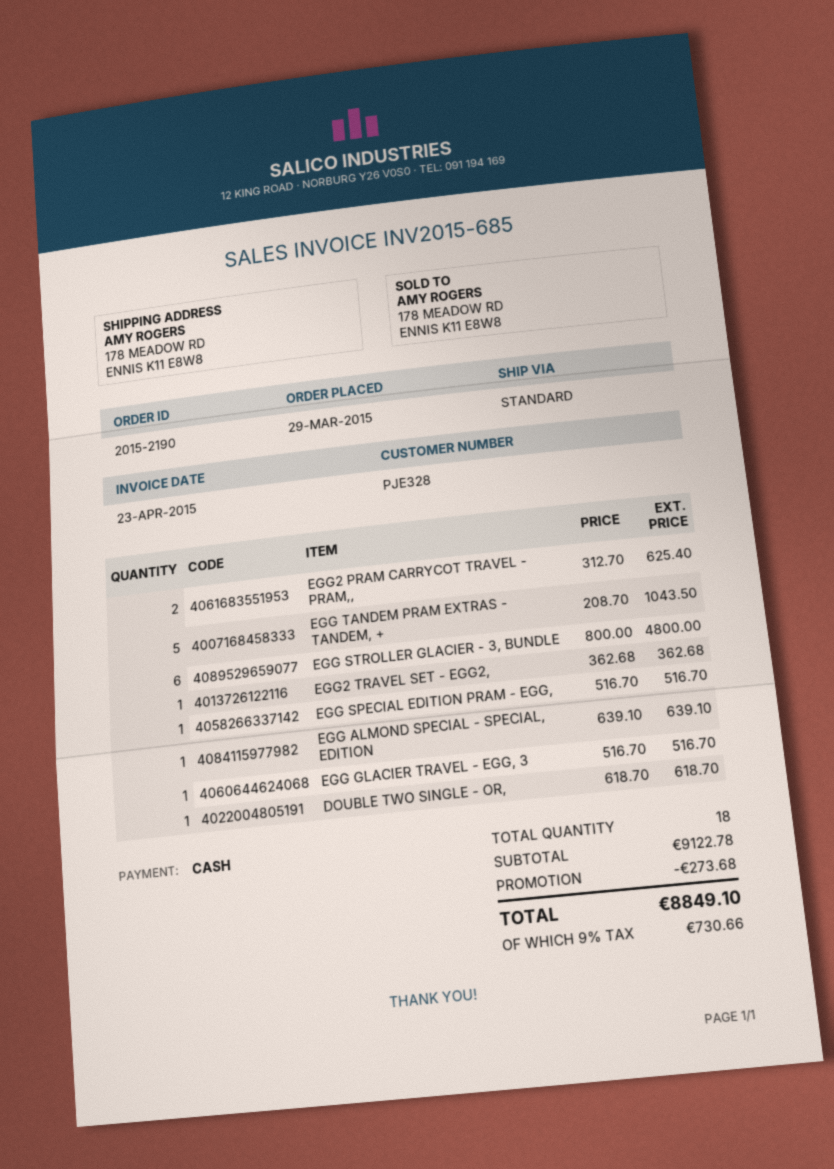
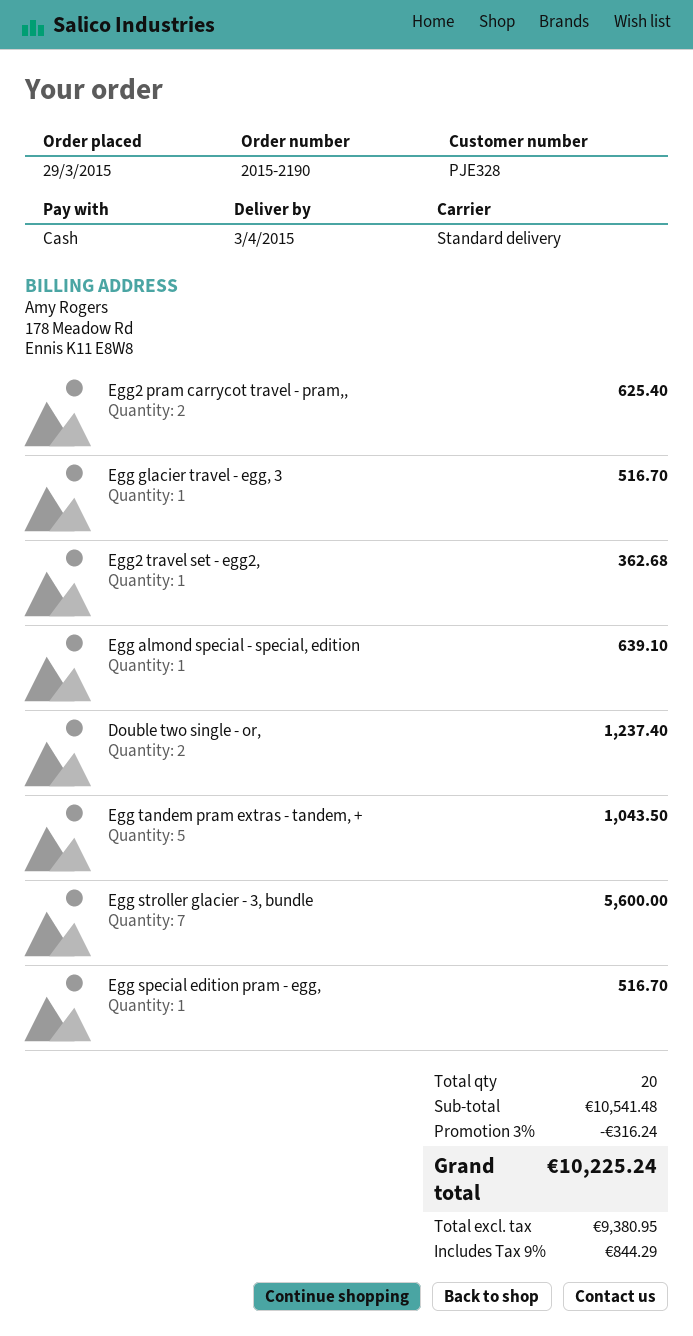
EGG STROLLER GLACIER - 3, BUNDLE: 6 for 4800.00 -> 7 for 5600.00
DOUBLE TWO SINGLE - OR,: 1 for 618.70 -> 2 for 1237.40
total quantity: 18 -> 20
subtotal: 9122.78 -> 10541.48
discount: 273.68 -> 316.24
tax: 9% = 730.66 -> 9% = 844.29
total: 8849.10 -> 10225.24

